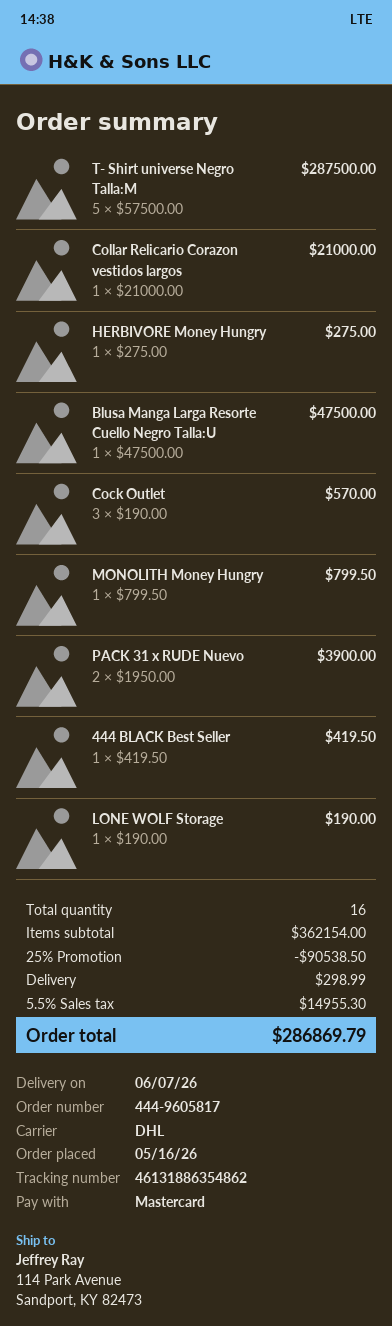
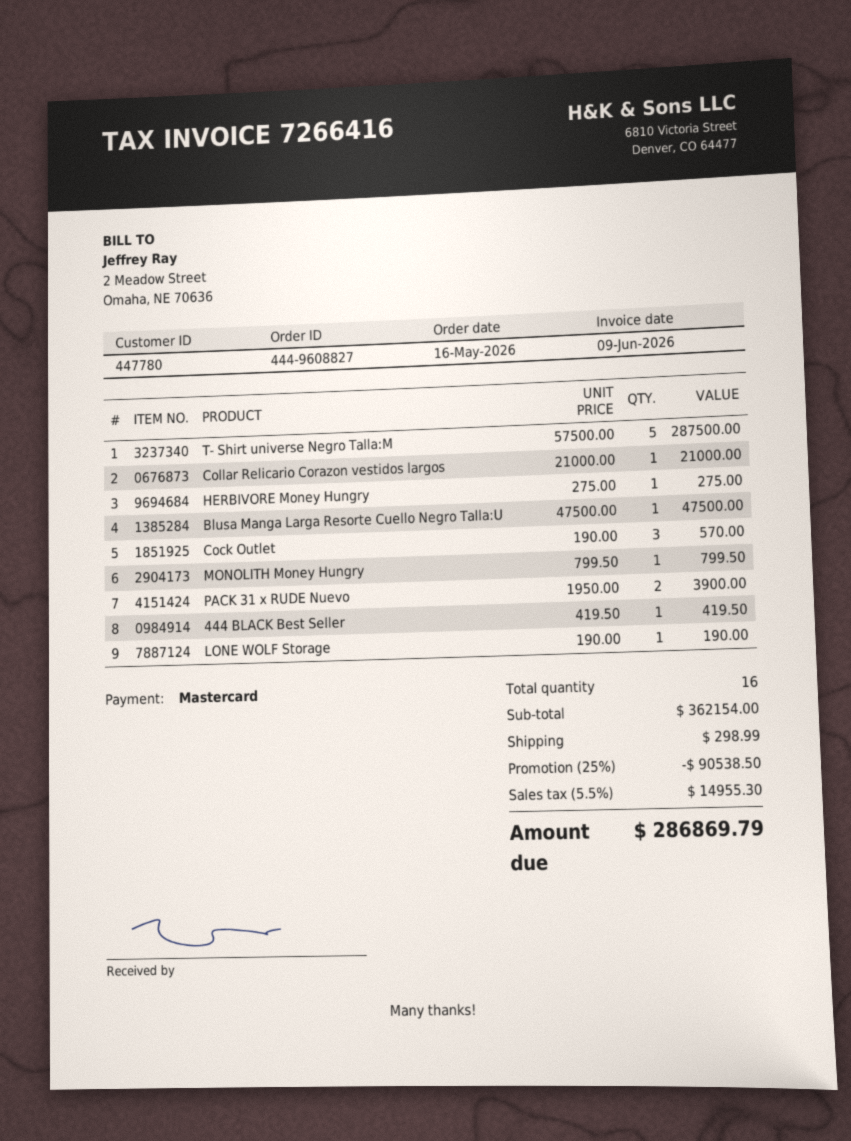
order number: 444-9605817 -> 444-9608827

